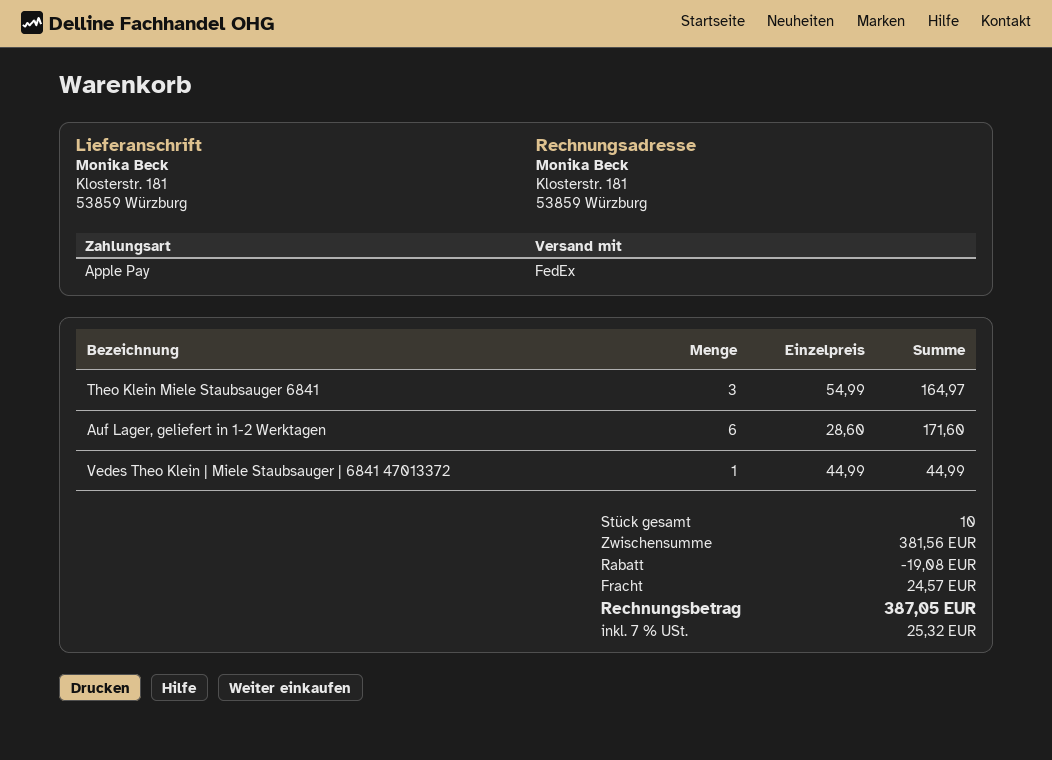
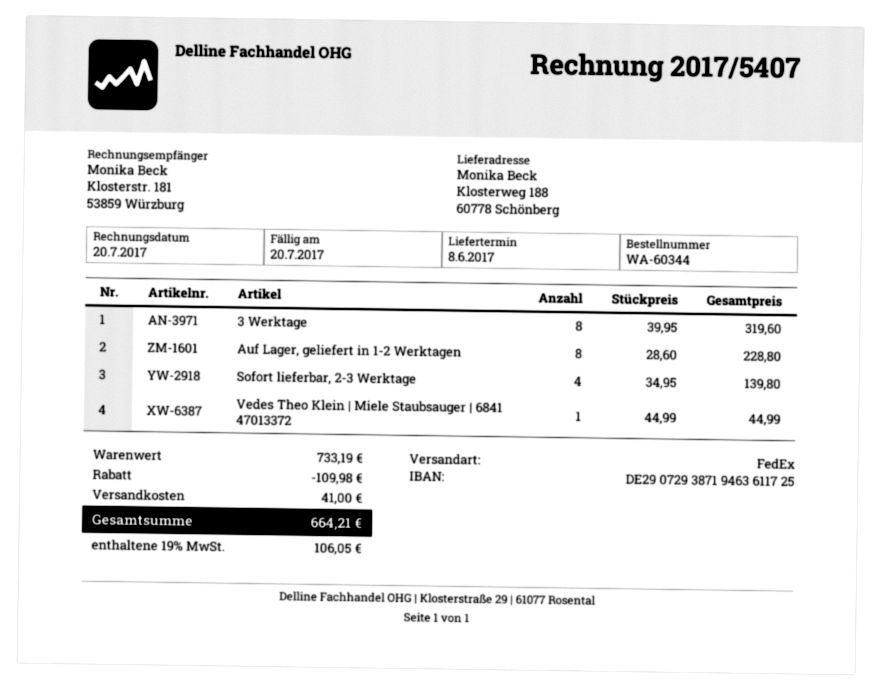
ship to: Klosterstr. 181, 53859 Würzburg -> Klosterweg 188, 60778 Schönberg
Theo Klein Miele Staubsauger 6841: 3 x 54.99 = 164.97 -> none
Auf Lager, geliefert in 1-2 Werktagen: 6 x 28.60 = 171.60 -> 8 x 28.60 = 228.80
3 Werktage: none -> 8 x 39.95 = 319.60
Sofort lieferbar, 2-3 Werktage: none -> 4 x 34.95 = 139.80
subtotal: 381.56 -> 733.19
discount: 19.08 -> 109.98
shipping: 24.57 -> 41.00
tax: 7% = 25.32 -> 19% = 106.05
total: 387.05 -> 664.21

